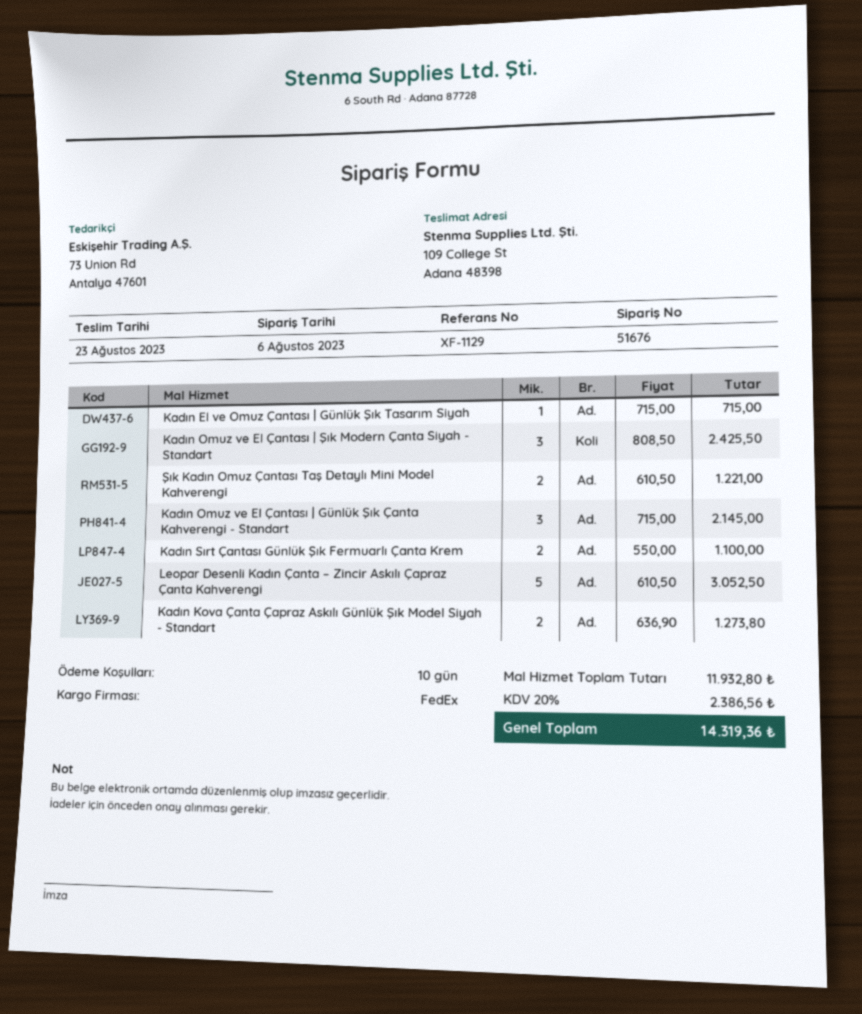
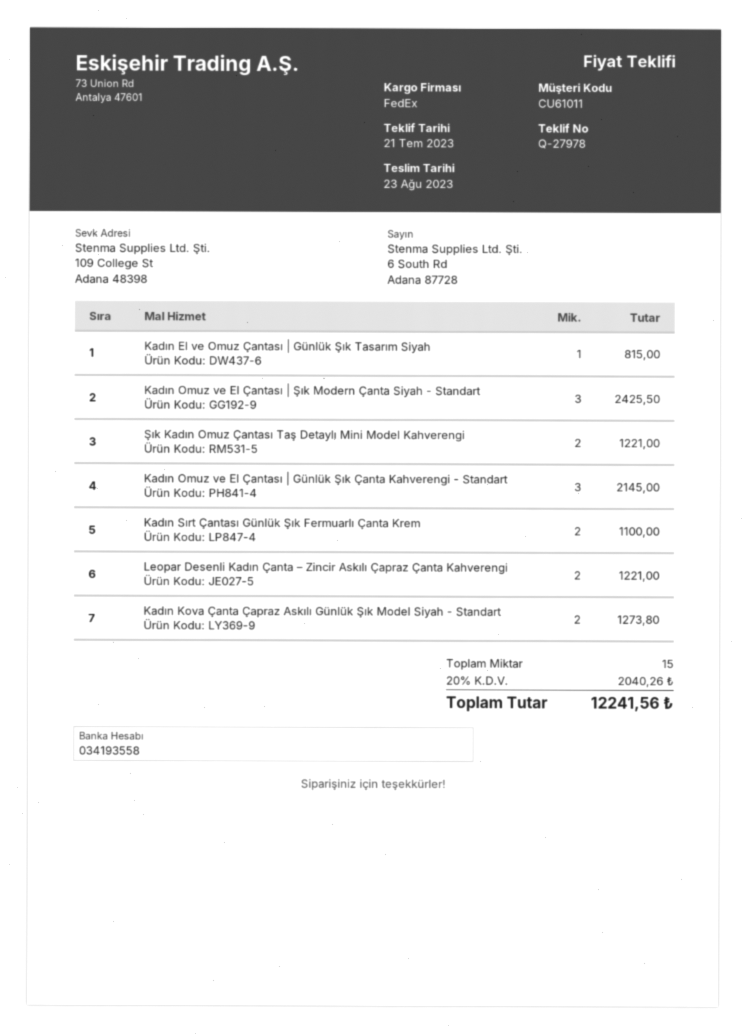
Kadın El ve Omuz Çantası | Günlük Şık Tasarım Siyah: 1 for 715.00 -> 1 for 815.00
Leopar Desenli Kadın Çanta – Zincir Askılı Çapraz Çanta Kahverengi: 5 for 3052.50 -> 2 for 1221.00
tax: 20% = 2386.56 -> 20% = 2040.26
total: 14319.36 -> 12241.56

